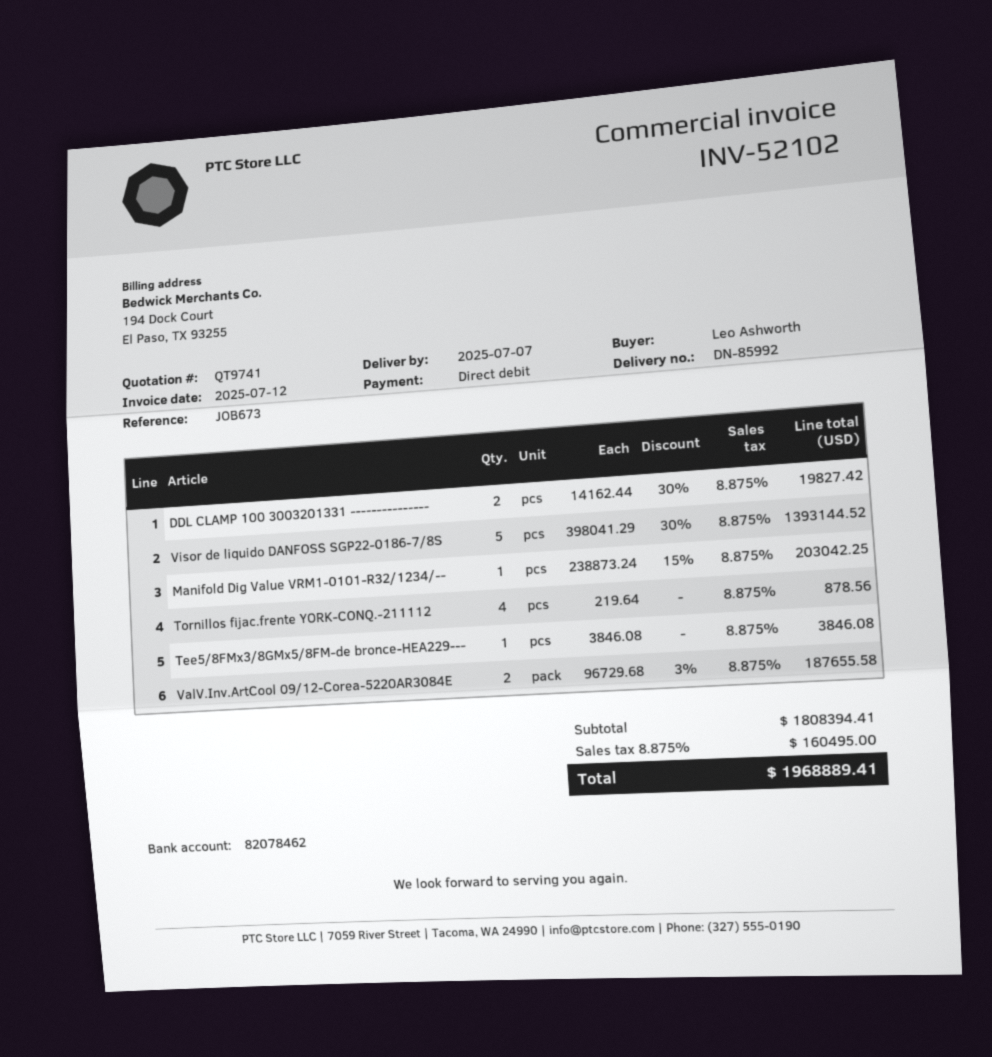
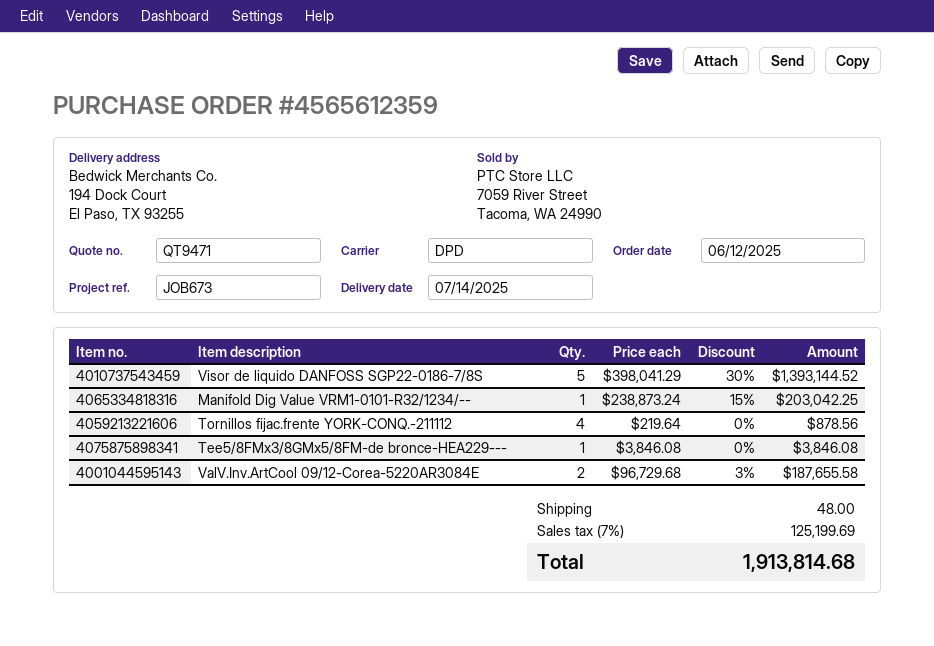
quote number: QT9741 -> QT9471
delivery date: 2025-07-07 -> 2025-07-14
DDL CLAMP 100 3003201331 ---------------: 2 x 14162.44 - 30% = 19827.42 -> none
shipping: none -> 48.00
tax: 8.875% = 160495.00 -> 7% = 125199.69
total: 1968889.41 -> 1913814.68

